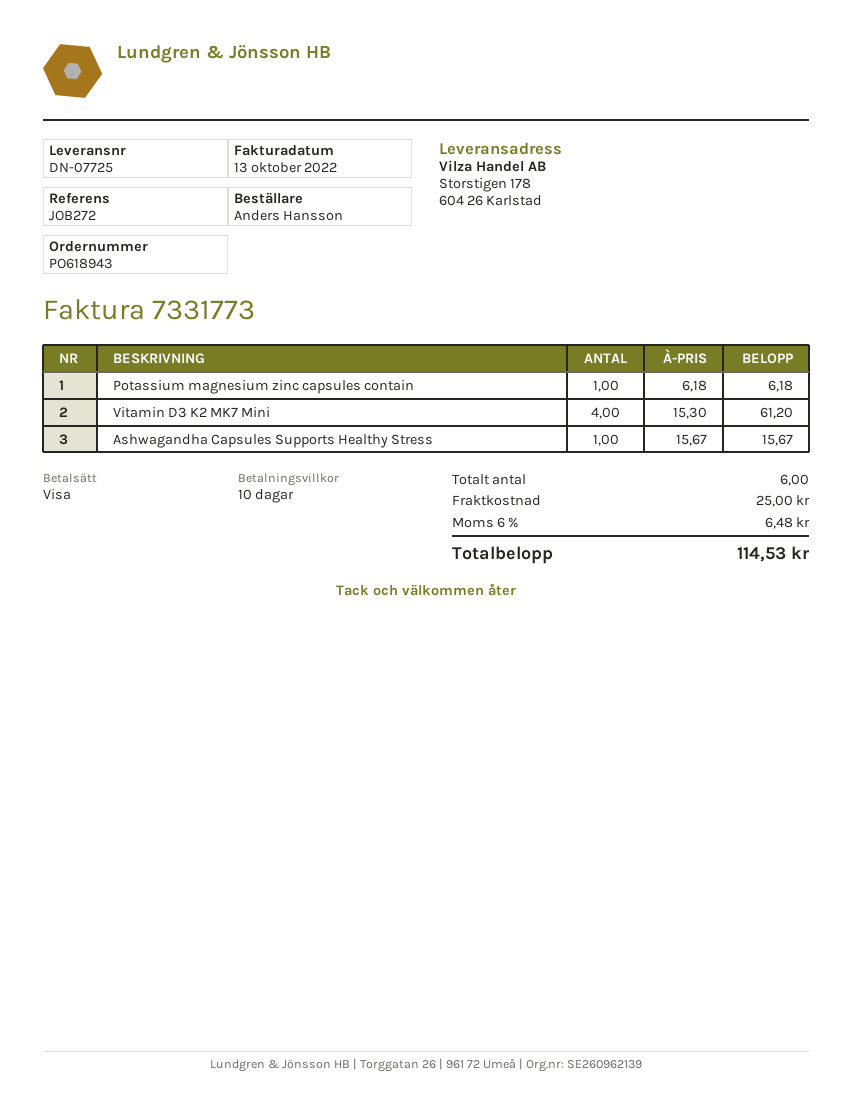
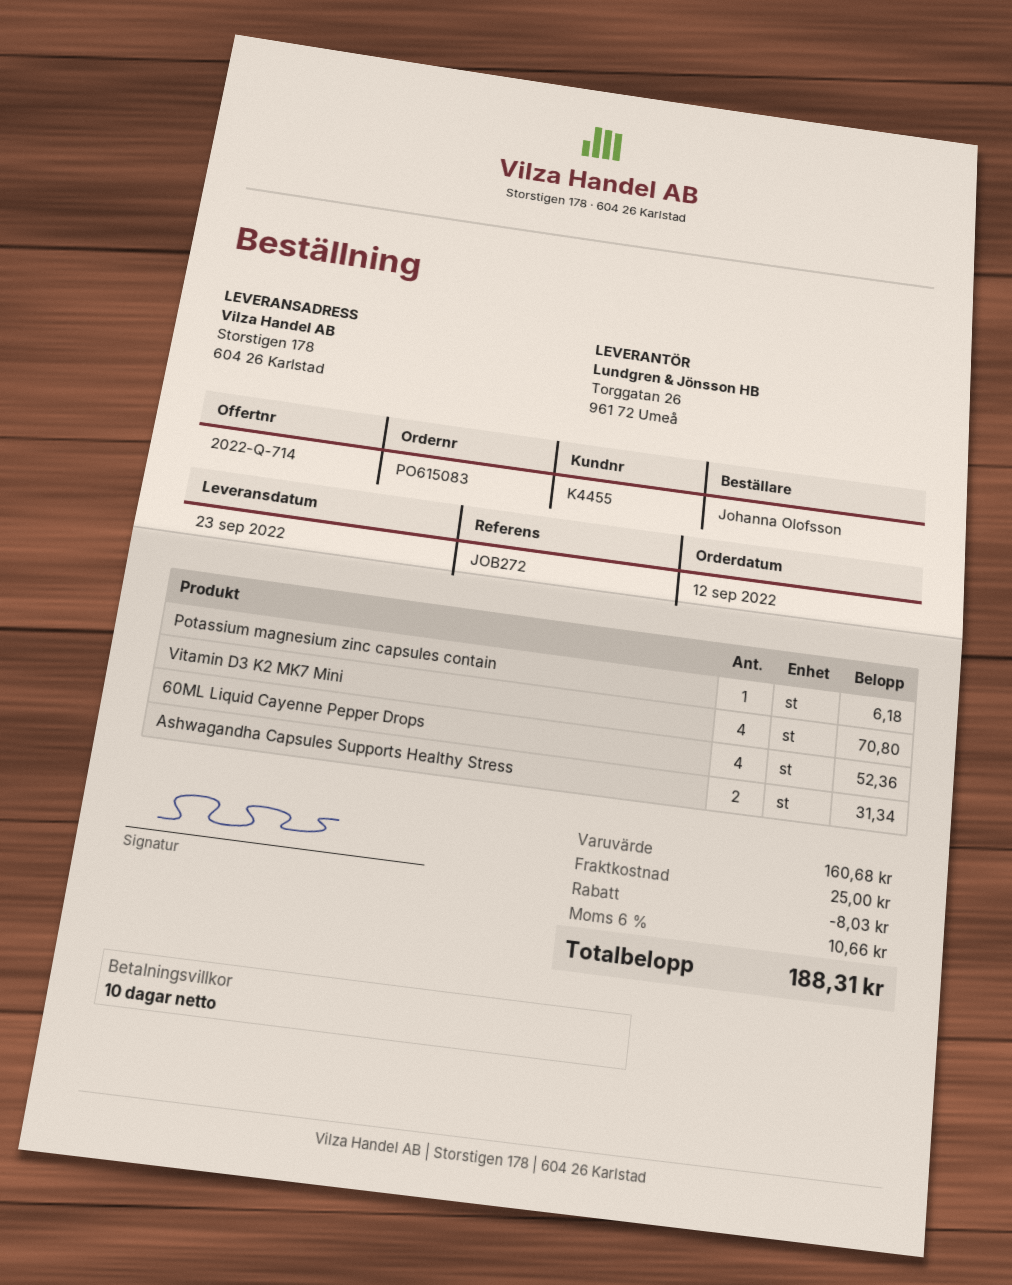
order number: PO618943 -> PO615083
ordered by: Anders Hansson -> Johanna Olofsson
Vitamin D3 K2 MK7 Mini: 4 for 61.20 -> 4 for 70.80
Ashwagandha Capsules Supports Healthy Stress: 1 for 15.67 -> 2 for 31.34
60ML Liquid Cayenne Pepper Drops: none -> 4 for 52.36
discount: none -> 8.03
tax: 6% = 6.48 -> 6% = 10.66
total: 114.53 -> 188.31

